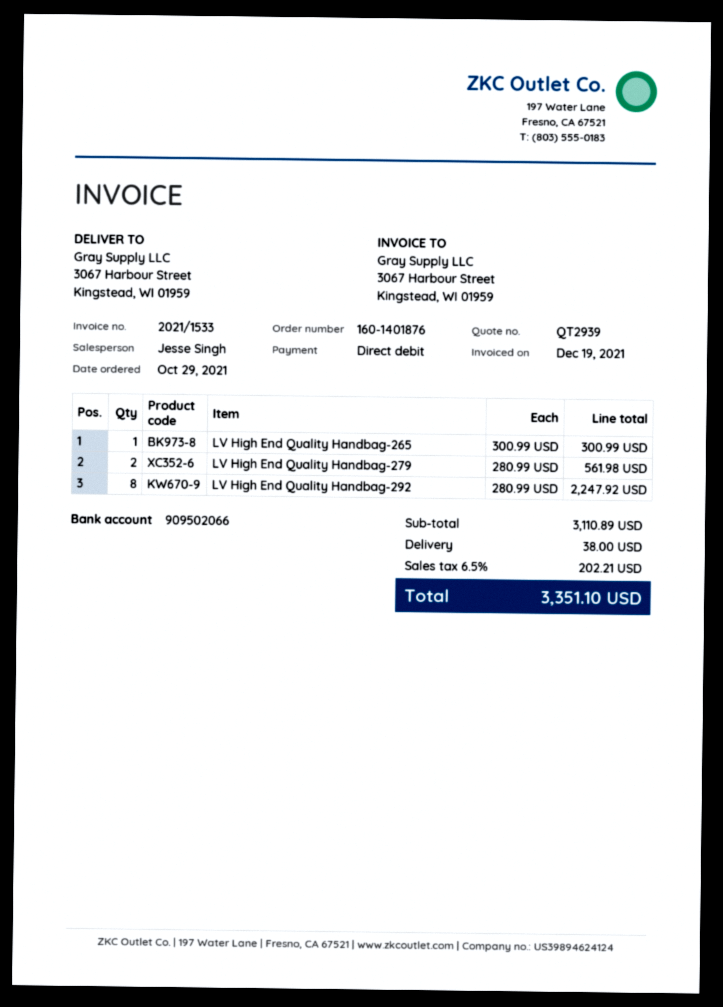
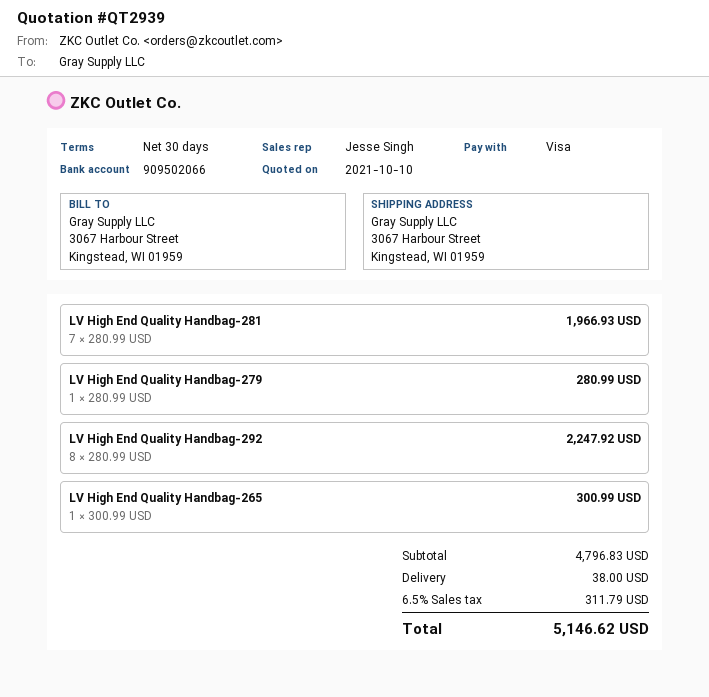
payment method: direct debit -> Visa
LV High End Quality Handbag-279: 2 x 280.99 = 561.98 -> 1 x 280.99 = 280.99
LV High End Quality Handbag-281: none -> 7 x 280.99 = 1966.93
subtotal: 3110.89 -> 4796.83
tax: 6.5% = 202.21 -> 6.5% = 311.79
total: 3351.10 -> 5146.62

